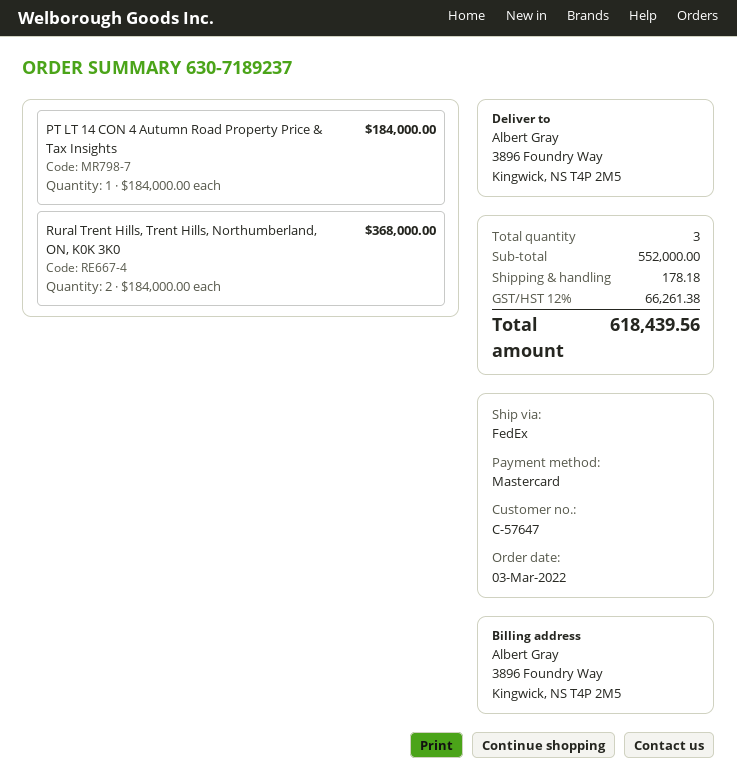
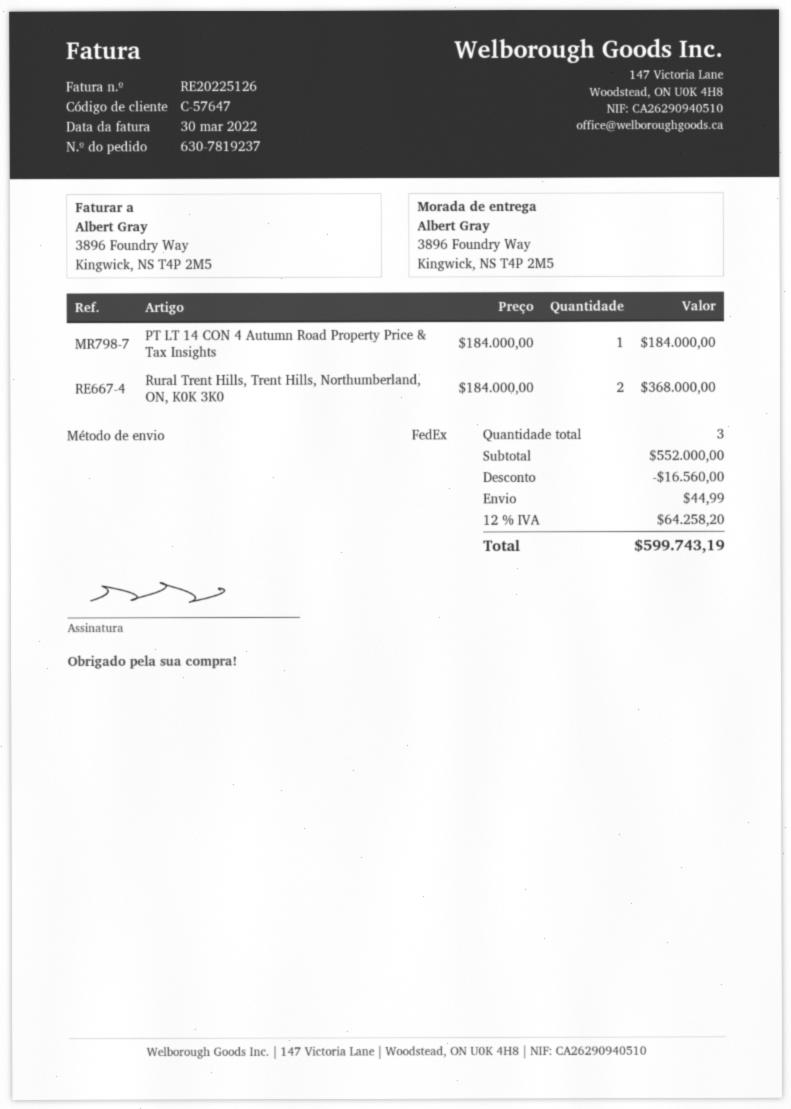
order number: 630-7189237 -> 630-7819237
discount: none -> 16560.00
shipping: 178.18 -> 44.99
tax: 12% = 66261.38 -> 12% = 64258.20
total: 618439.56 -> 599743.19

